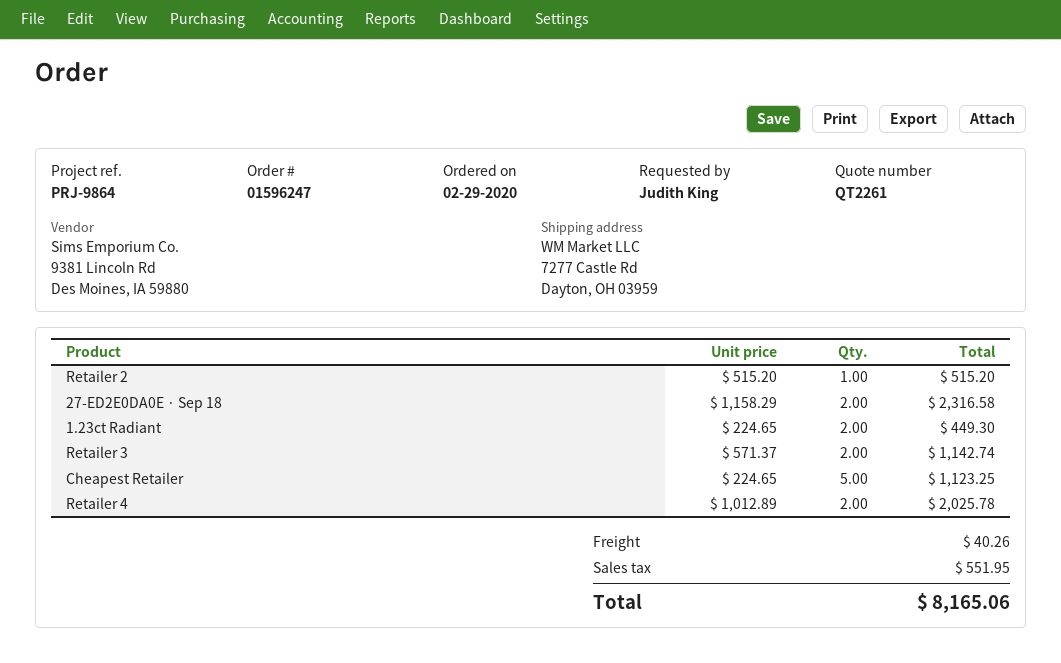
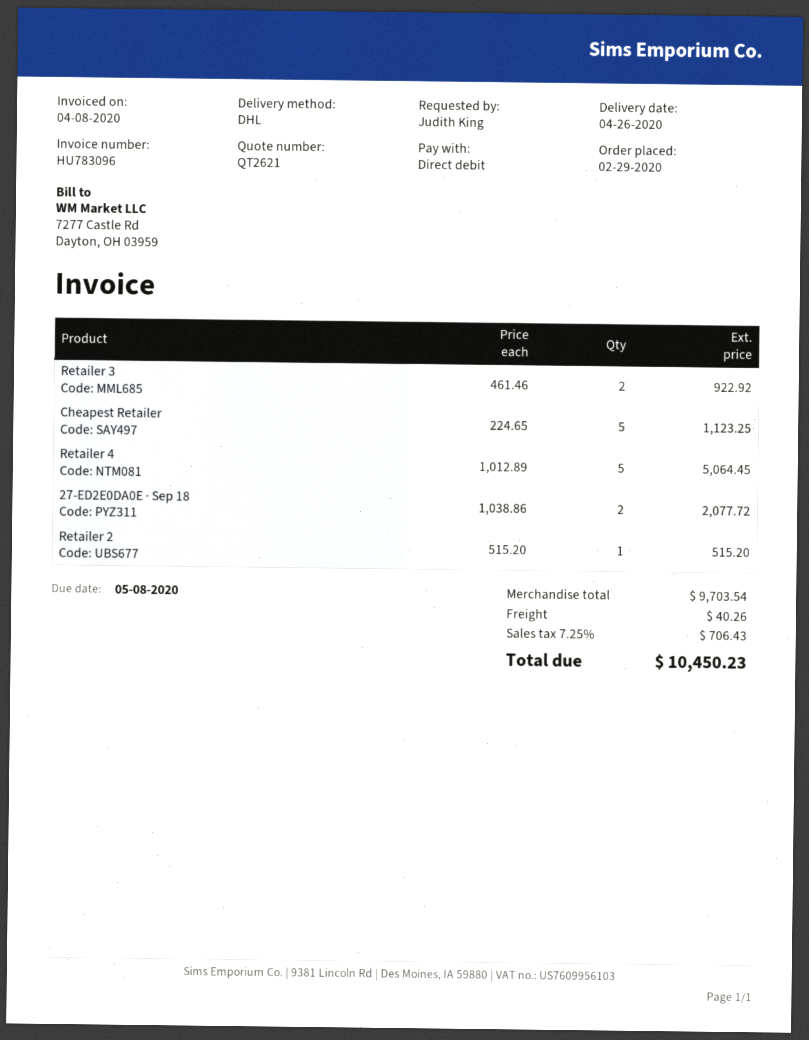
quote number: QT2261 -> QT2621
27-ED2E0DA0E · Sep 18: 2 x 1158.29 = 2316.58 -> 2 x 1038.86 = 2077.72
1.23ct Radiant: 2 x 224.65 = 449.30 -> none
Retailer 3: 2 x 571.37 = 1142.74 -> 2 x 461.46 = 922.92
Retailer 4: 2 x 1012.89 = 2025.78 -> 5 x 1012.89 = 5064.45
tax: 551.95 -> 706.43
total: 8165.06 -> 10450.23

